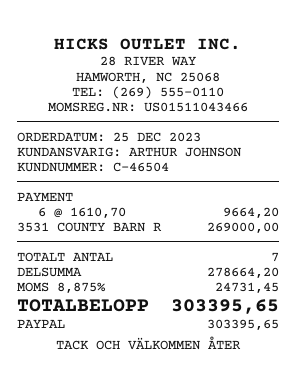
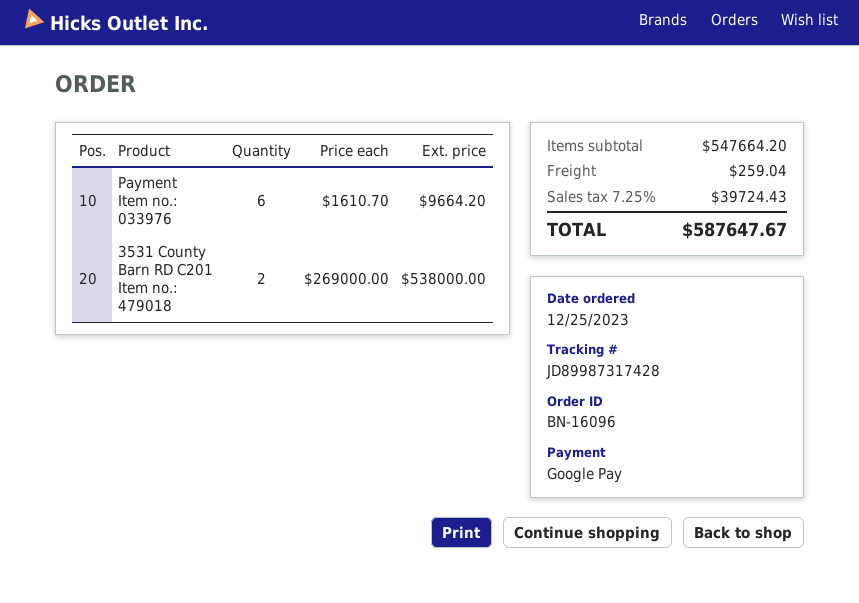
payment method: PayPal -> Google Pay
3531 COUNTY BARN R: 1 x 269000.00 = 269000.00 -> 2 x 269000.00 = 538000.00
subtotal: 278664.20 -> 547664.20
shipping: none -> 259.04
tax: 8.875% = 24731.45 -> 7.25% = 39724.43
total: 303395.65 -> 587647.67

